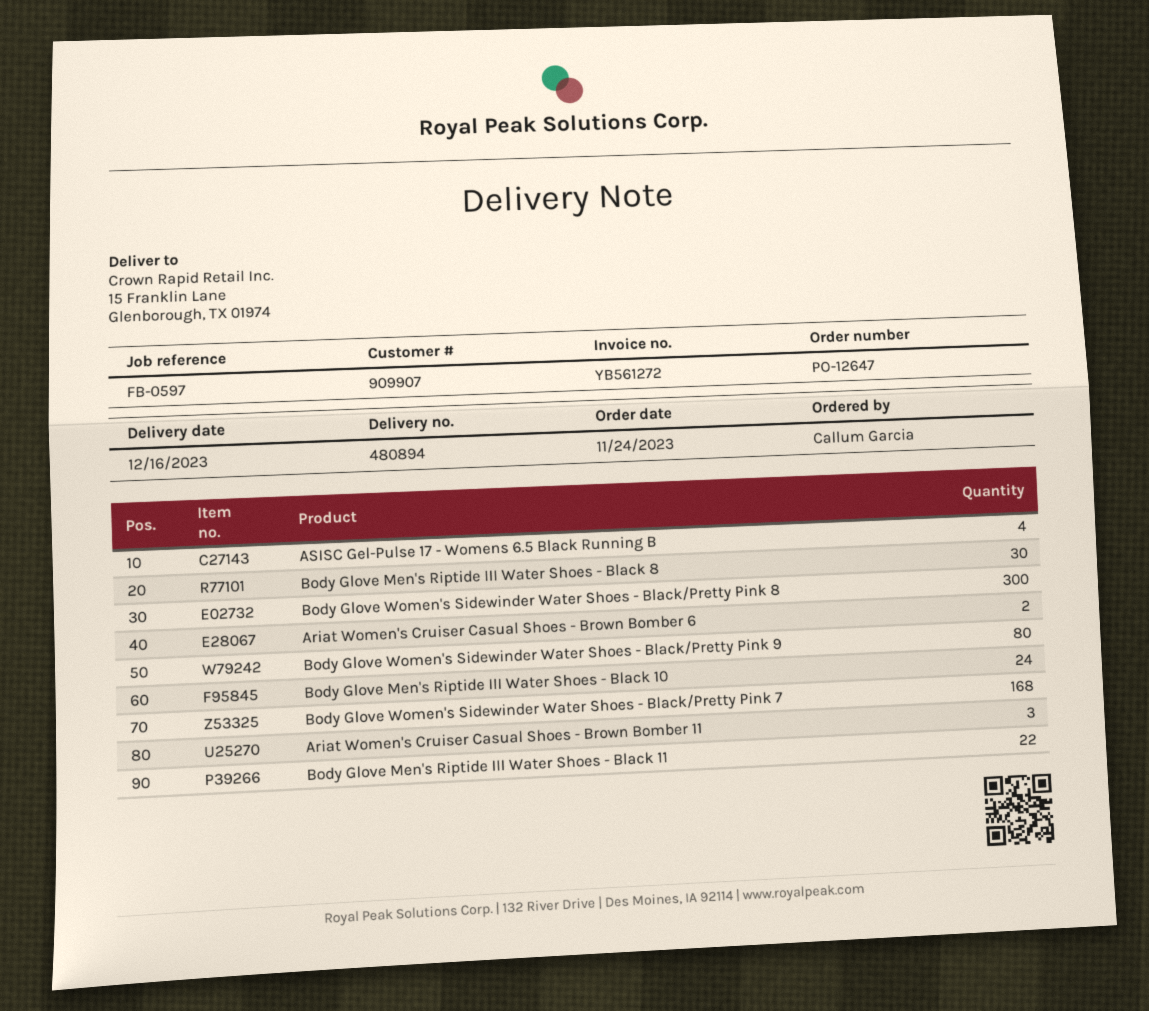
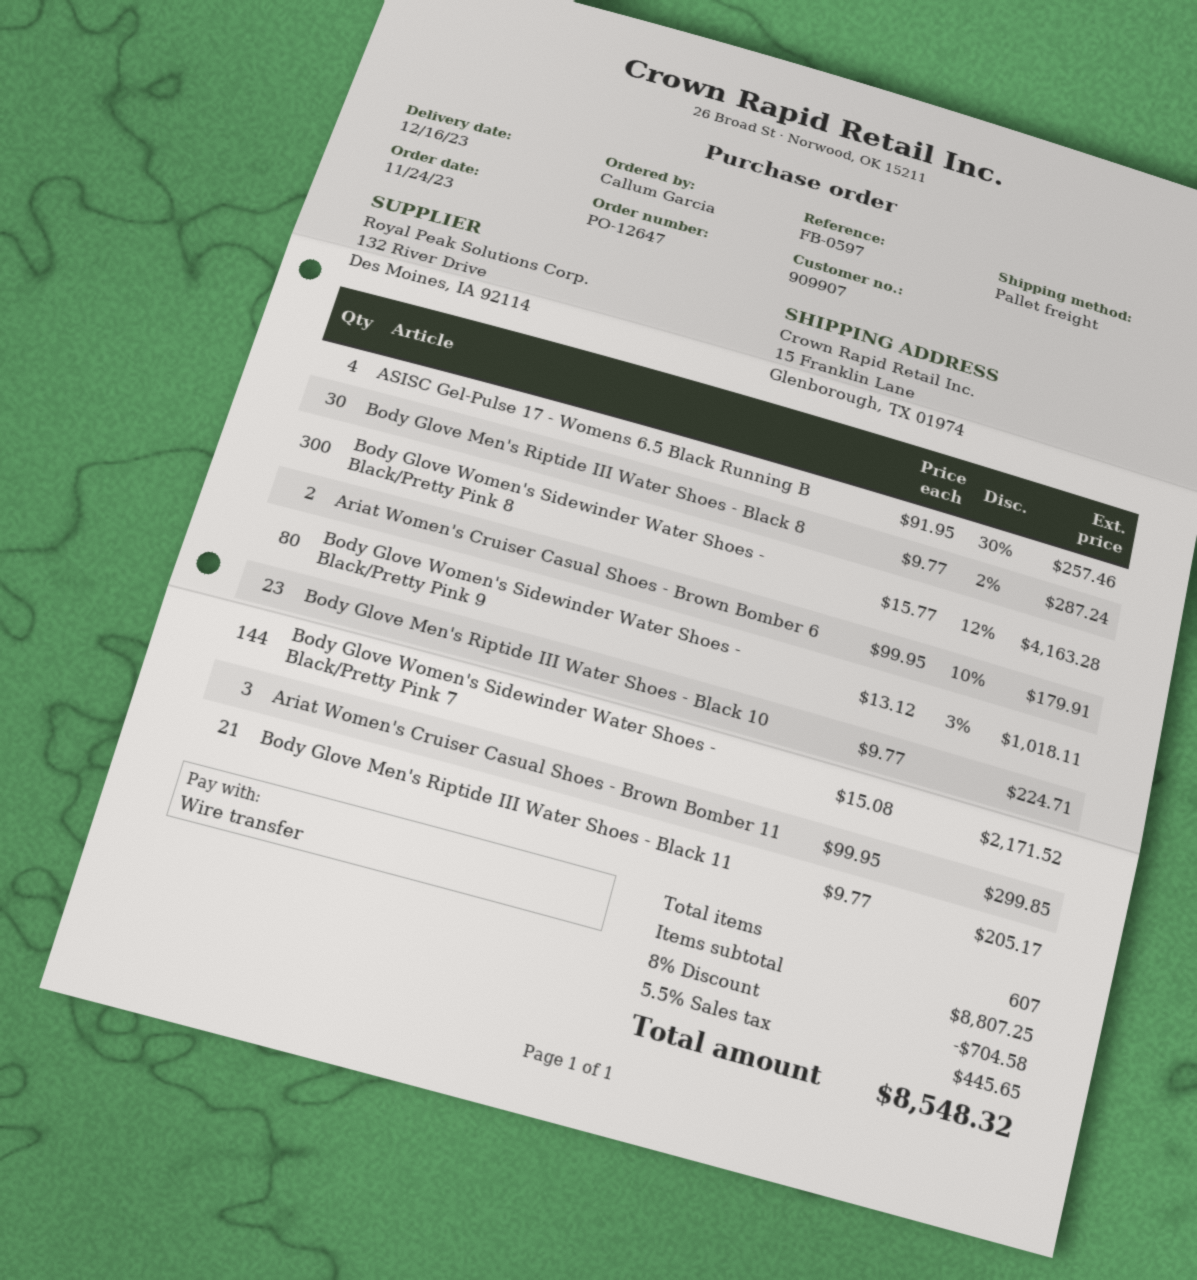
Body Glove Men's Riptide III Water Shoes - Black 10: 24 -> 23
Body Glove Women's Sidewinder Water Shoes - Black/Pretty Pink 7: 168 -> 144
Body Glove Men's Riptide III Water Shoes - Black 11: 22 -> 21

